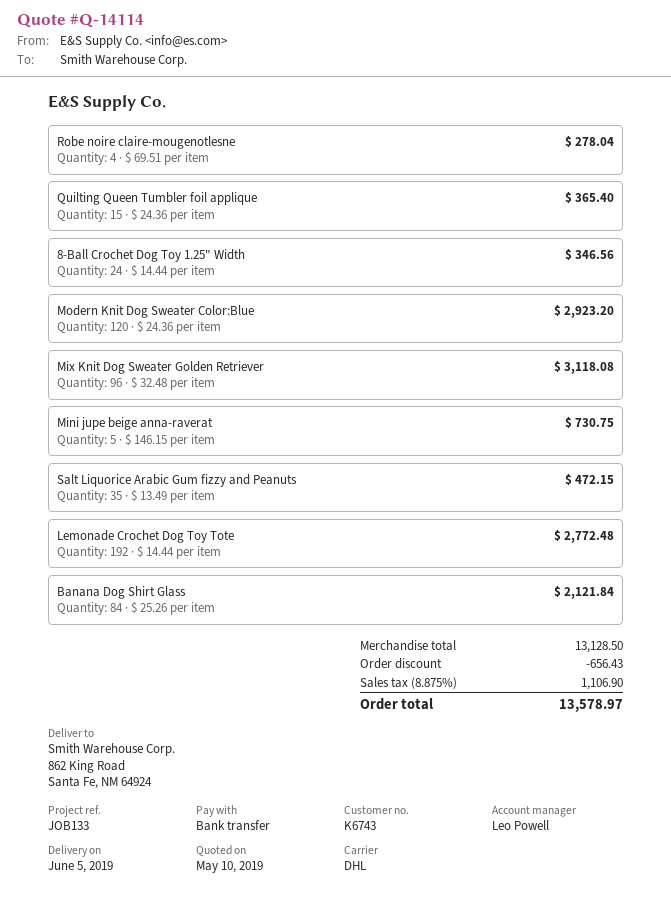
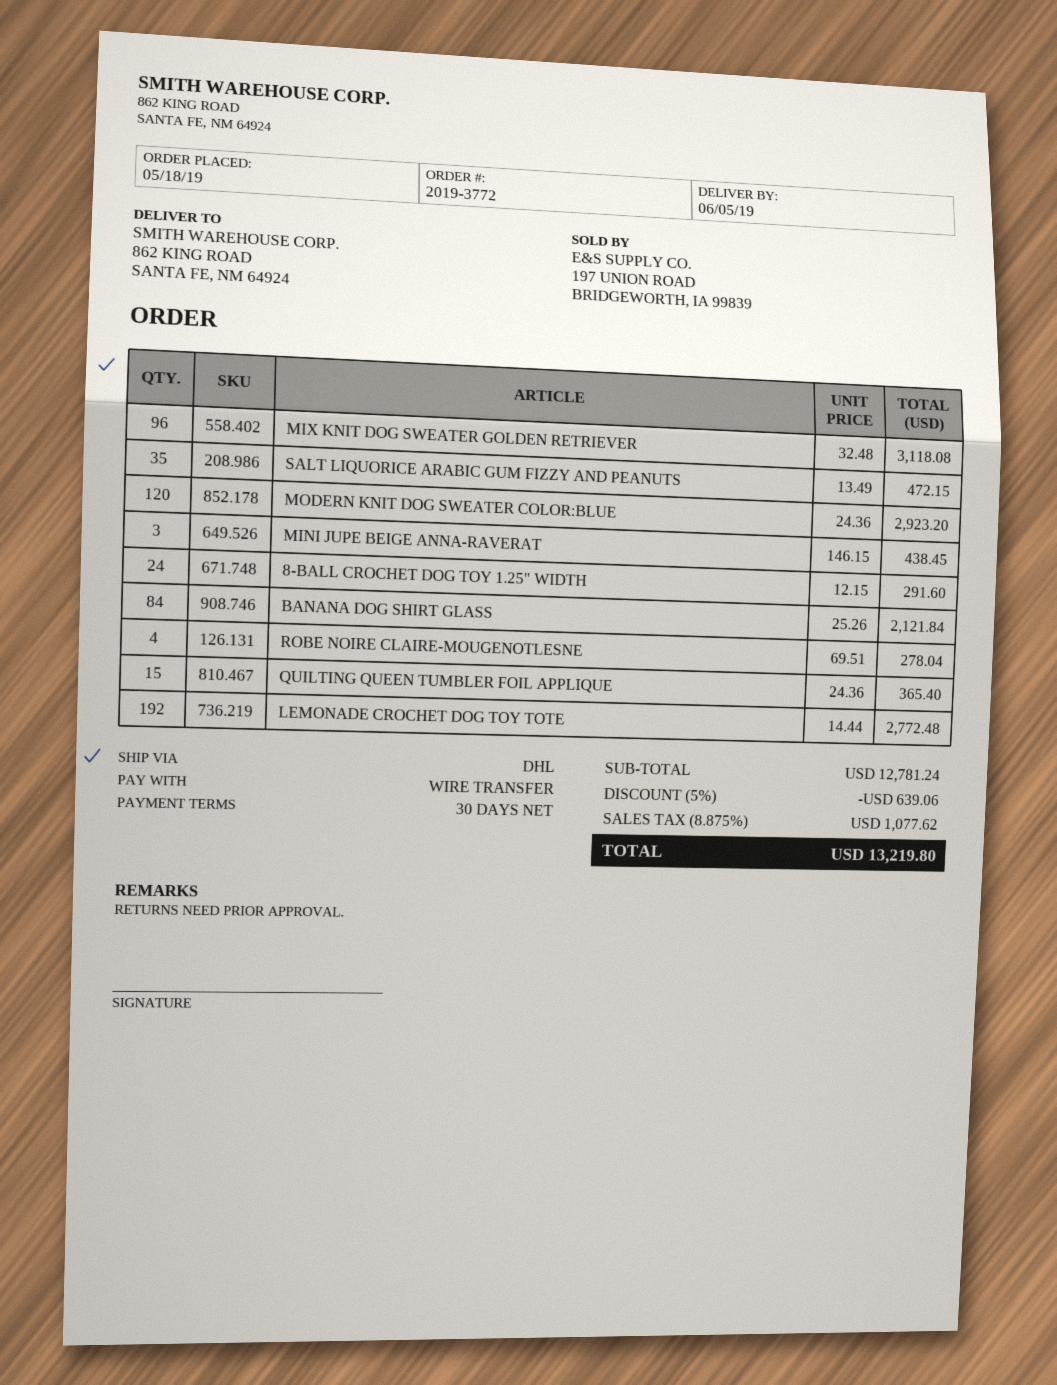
8-Ball Crochet Dog Toy 1.25" Width: 24 x 14.44 = 346.56 -> 24 x 12.15 = 291.60
Mini jupe beige anna-raverat: 5 x 146.15 = 730.75 -> 3 x 146.15 = 438.45
subtotal: 13128.50 -> 12781.24
discount: 656.43 -> 639.06
tax: 8.875% = 1106.90 -> 8.875% = 1077.62
total: 13578.97 -> 13219.80

